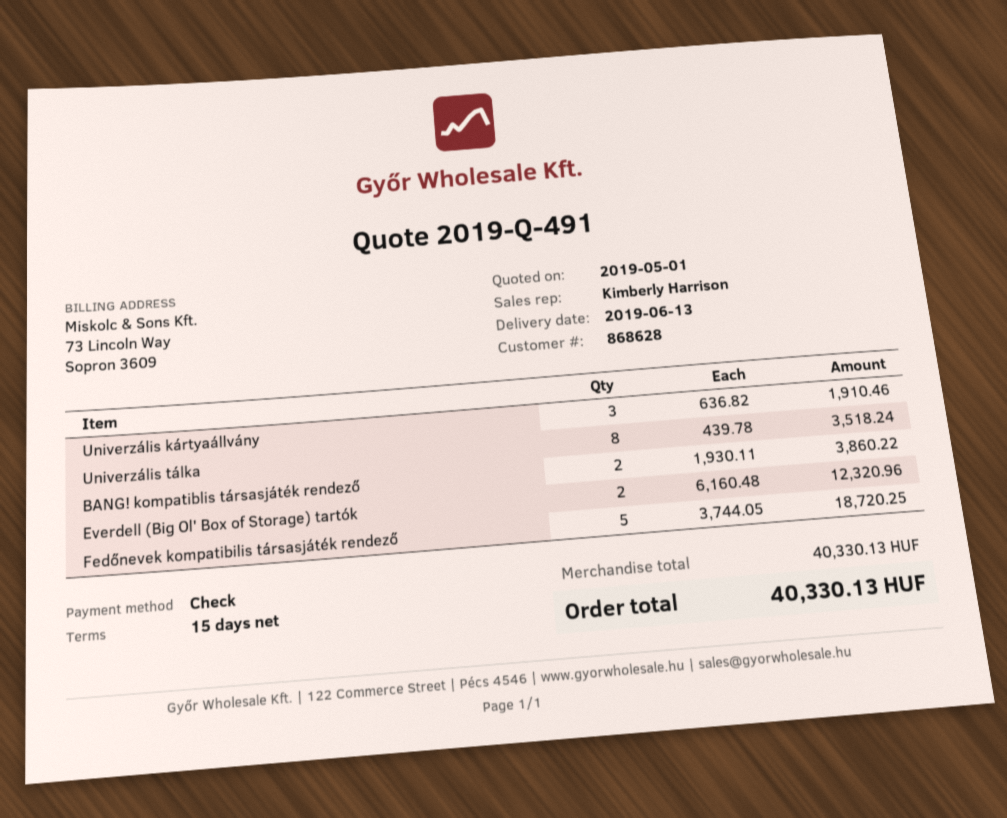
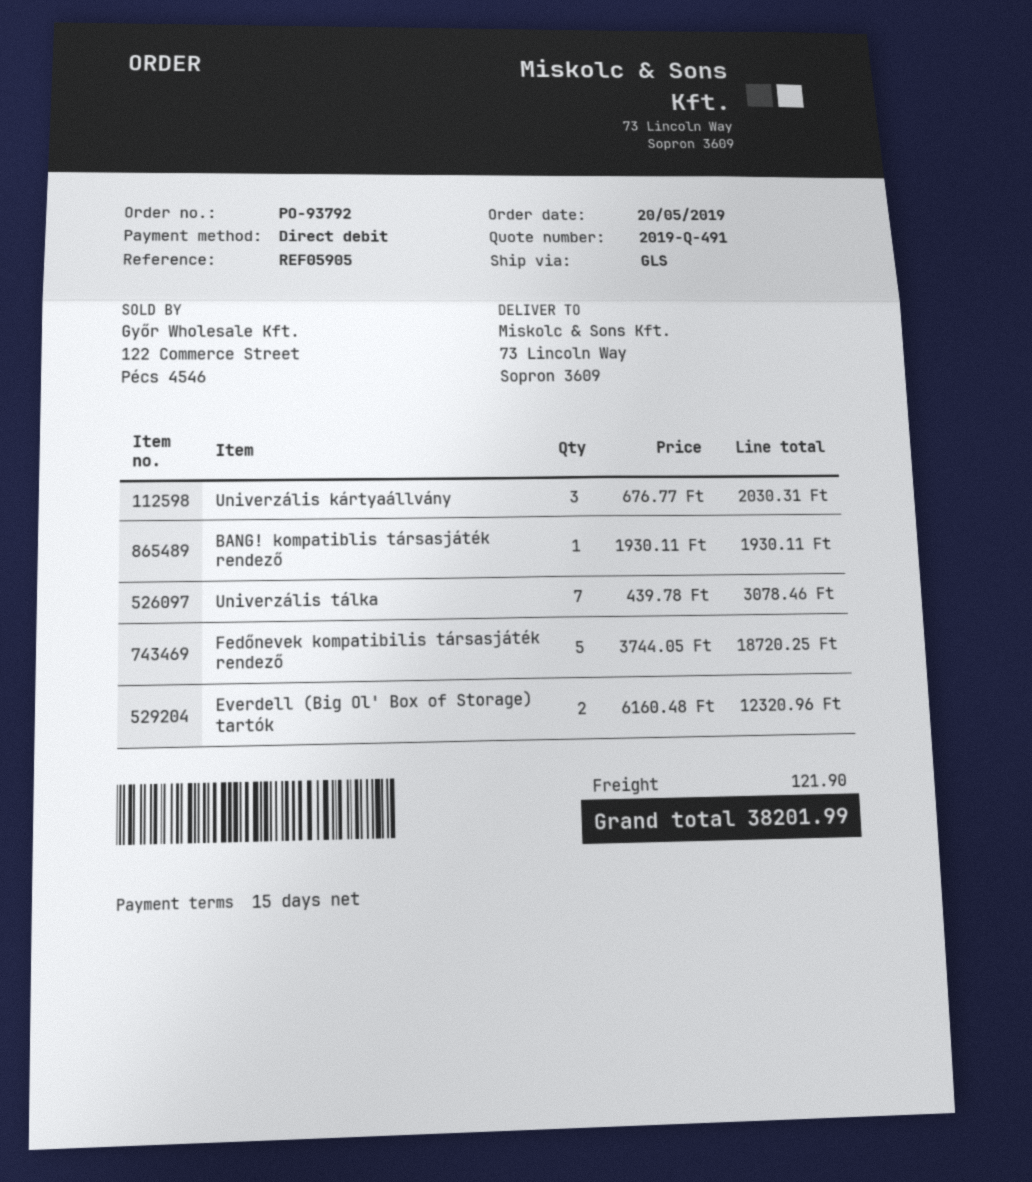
payment method: cheque -> direct debit
Univerzális kártyaállvány: 3 x 636.82 = 1910.46 -> 3 x 676.77 = 2030.31
Univerzális tálka: 8 x 439.78 = 3518.24 -> 7 x 439.78 = 3078.46
BANG! kompatiblis társasjáték rendező: 2 x 1930.11 = 3860.22 -> 1 x 1930.11 = 1930.11
shipping: none -> 121.90
total: 40330.13 -> 38201.99

